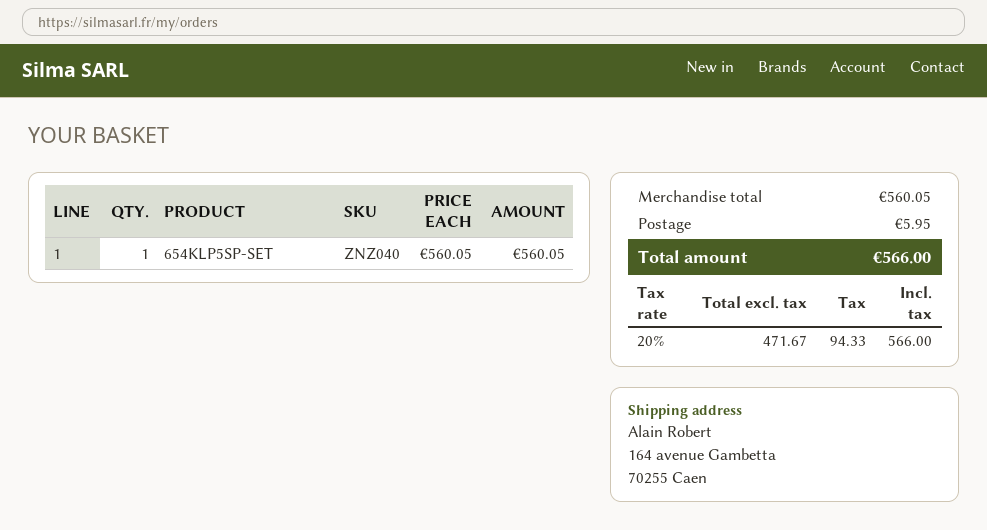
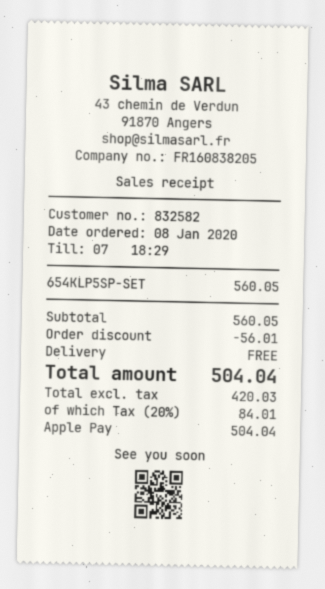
discount: none -> 56.01
shipping: 5.95 -> 0.00
net: 471.67 -> 420.03
tax: 20% = 94.33 -> 20% = 84.01
total: 566.00 -> 504.04

